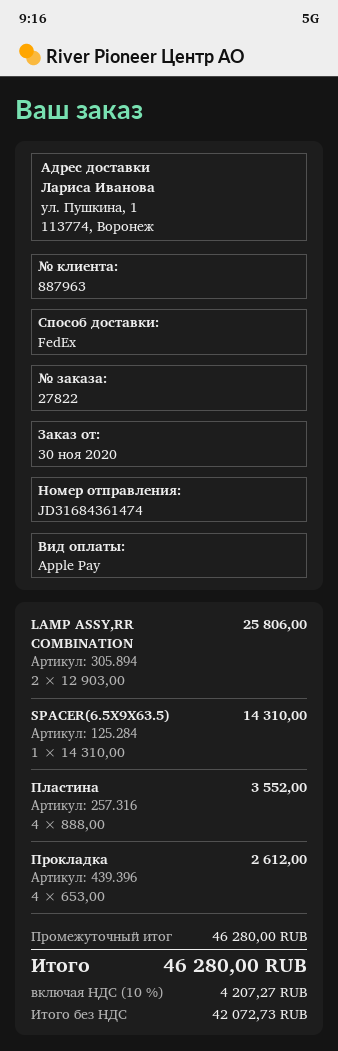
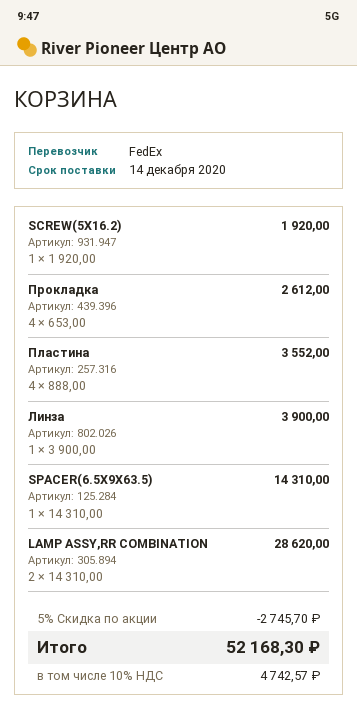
LAMP ASSY,RR COMBINATION: 2 x 12903.00 = 25806.00 -> 2 x 14310.00 = 28620.00
SCREW(5X16.2): none -> 1 x 1920.00 = 1920.00
Линза: none -> 1 x 3900.00 = 3900.00
discount: none -> 5% = 2745.70
tax: 10% = 4207.27 -> 10% = 4742.57
total: 46280.00 -> 52168.30

